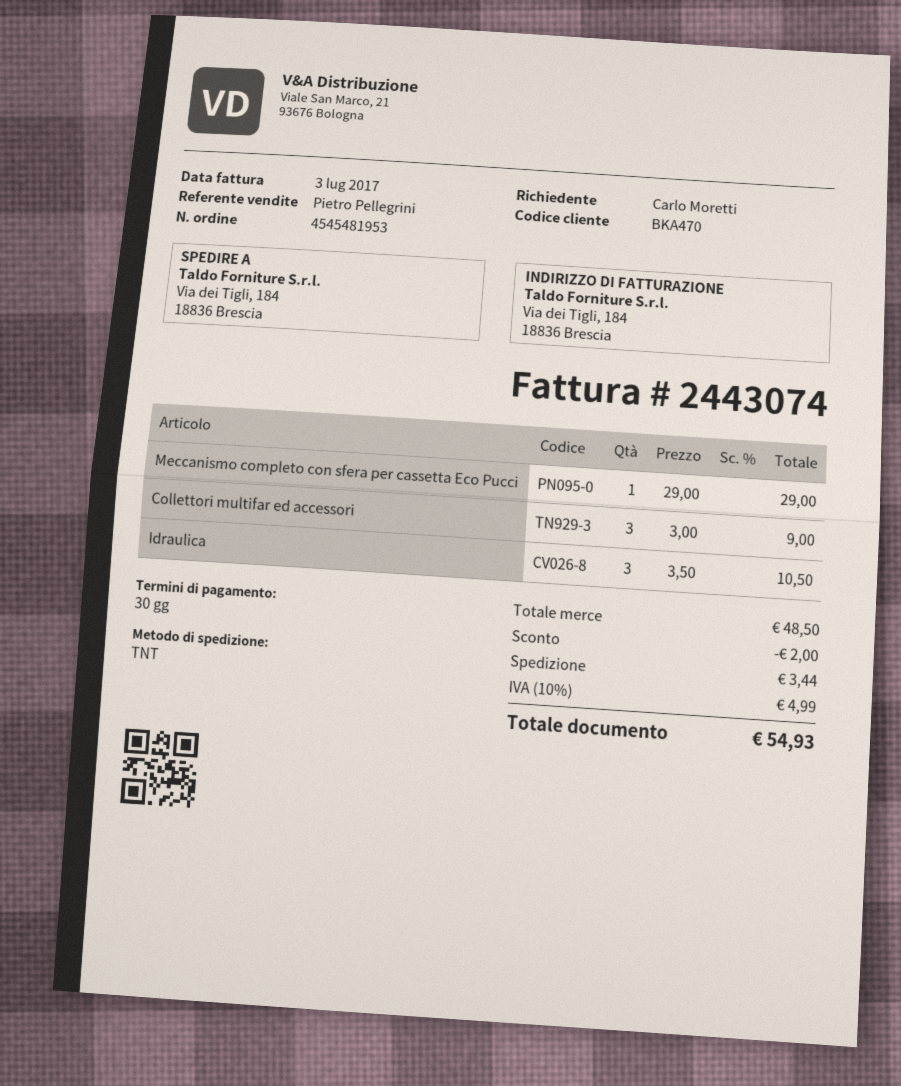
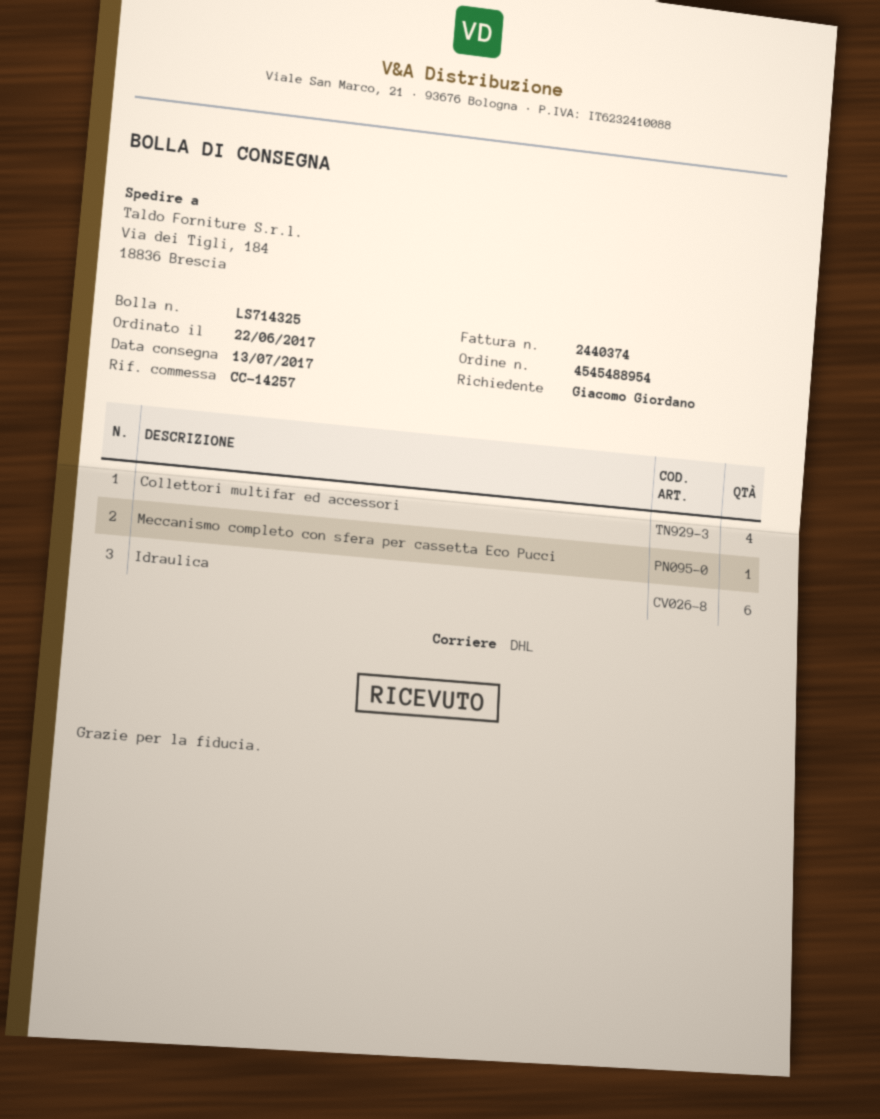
order number: 4545481953 -> 4545488954
invoice number: 2443074 -> 2440374
ordered by: Carlo Moretti -> Giacomo Giordano
shipping method: TNT -> DHL
Collettori multifar ed accessori: 3 -> 4
Idraulica: 3 -> 6

